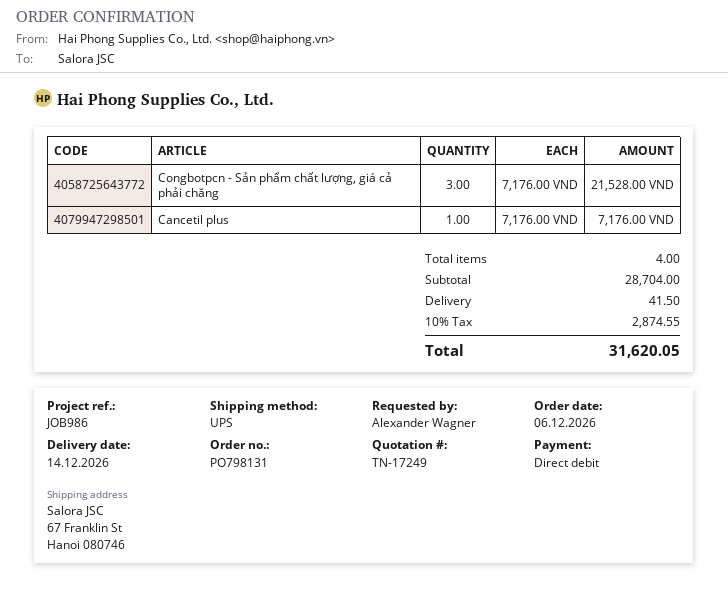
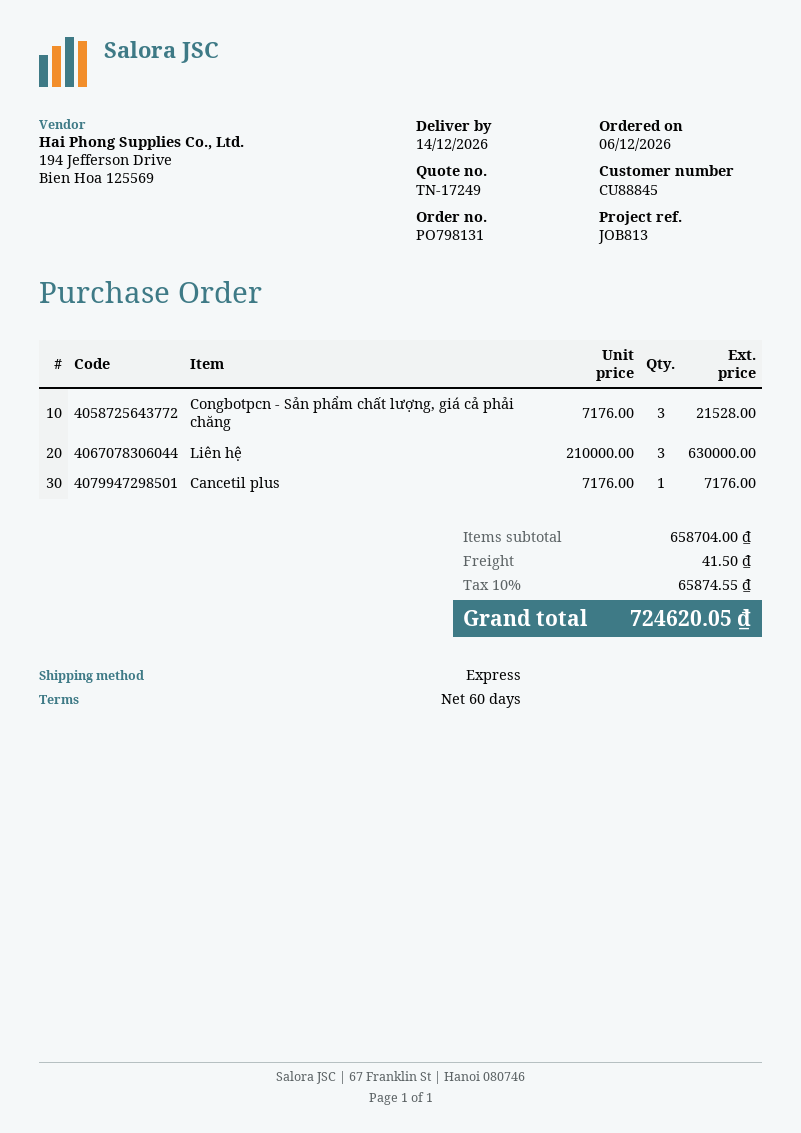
reference: JOB986 -> JOB813
shipping method: UPS -> express
Liên hệ: none -> 3 x 210000.00 = 630000.00
subtotal: 28704.00 -> 658704.00
tax: 10% = 2874.55 -> 10% = 65874.55
total: 31620.05 -> 724620.05

